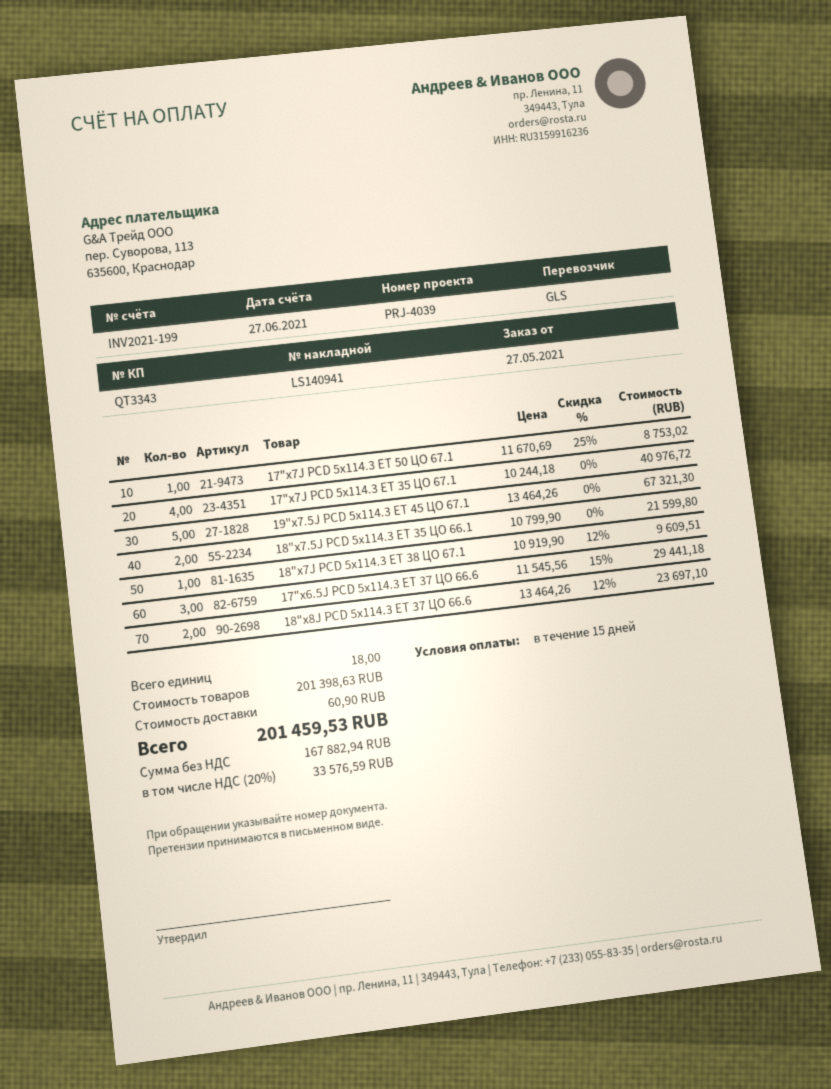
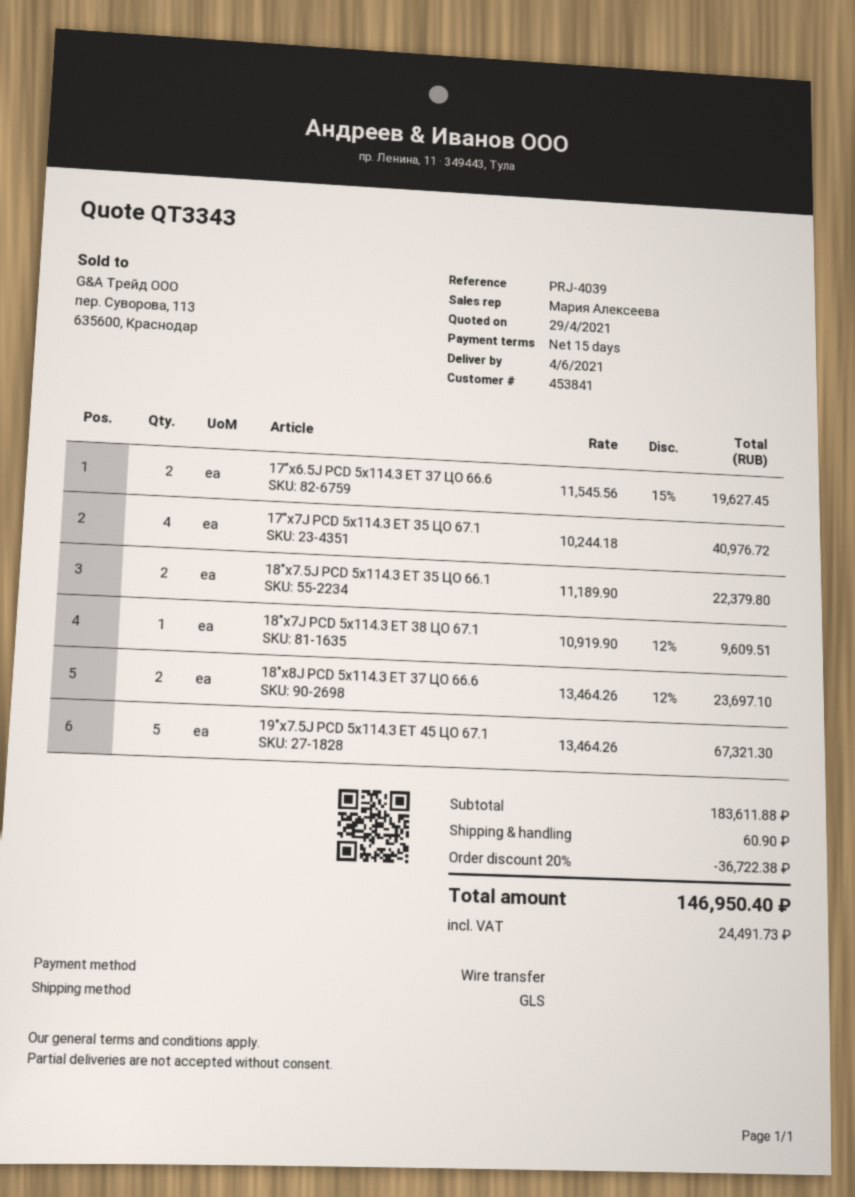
17"x7J PCD 5x114.3 ЕТ 50 ЦО 67.1: 1 x 11670.69 - 25% = 8753.02 -> none
18"x7.5J PCD 5x114.3 ЕТ 35 ЦО 66.1: 2 x 10799.90 = 21599.80 -> 2 x 11189.90 = 22379.80
17"x6.5J PCD 5x114.3 ЕТ 37 ЦО 66.6: 3 x 11545.56 - 15% = 29441.18 -> 2 x 11545.56 - 15% = 19627.45
subtotal: 201398.63 -> 183611.88
discount: none -> 20% = 36722.38
tax: 33576.59 -> 24491.73
total: 201459.53 -> 146950.40

